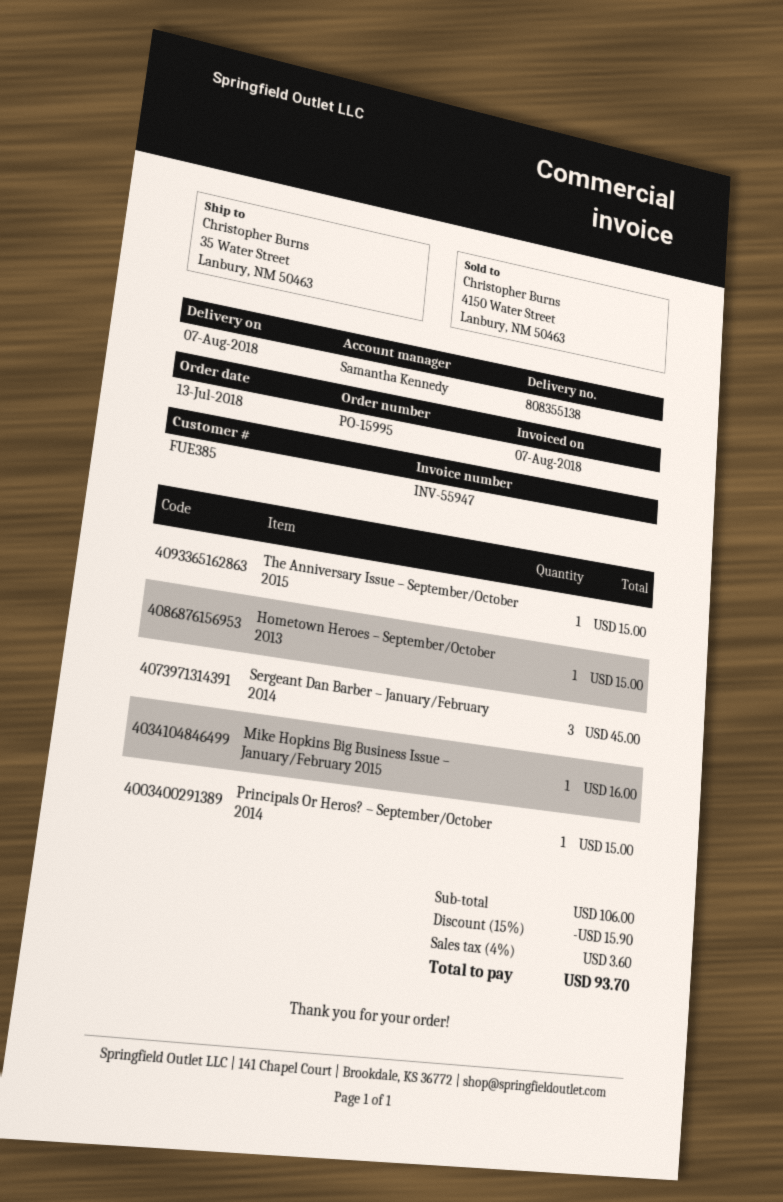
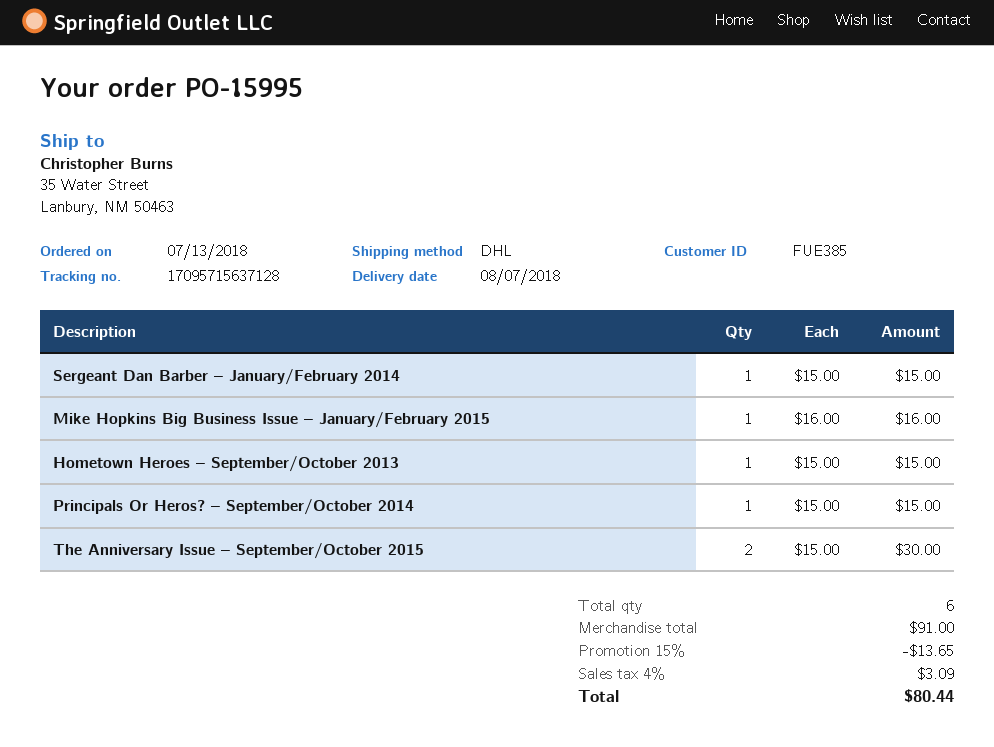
The Anniversary Issue – September/October 2015: 1 for 15.00 -> 2 for 30.00
Sergeant Dan Barber – January/February 2014: 3 for 45.00 -> 1 for 15.00
subtotal: 106.00 -> 91.00
discount: 15% = 15.90 -> 15% = 13.65
tax: 4% = 3.60 -> 4% = 3.09
total: 93.70 -> 80.44

